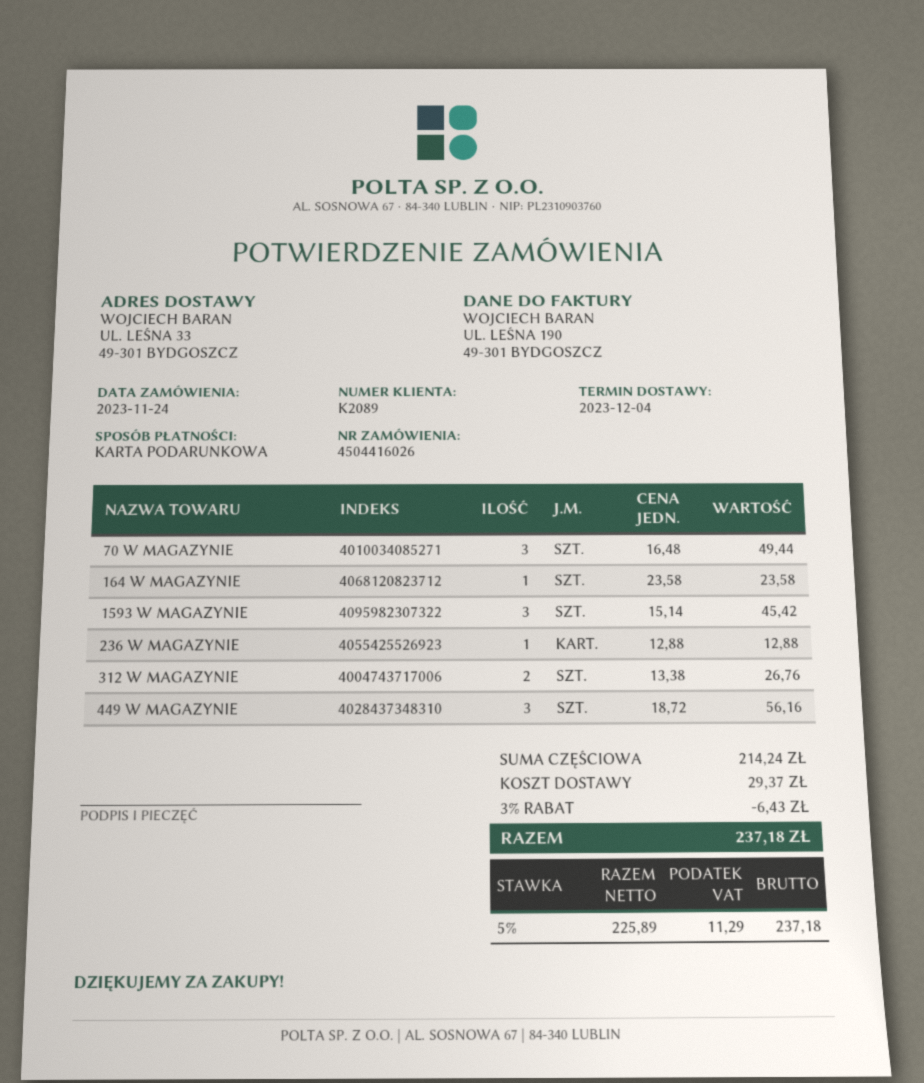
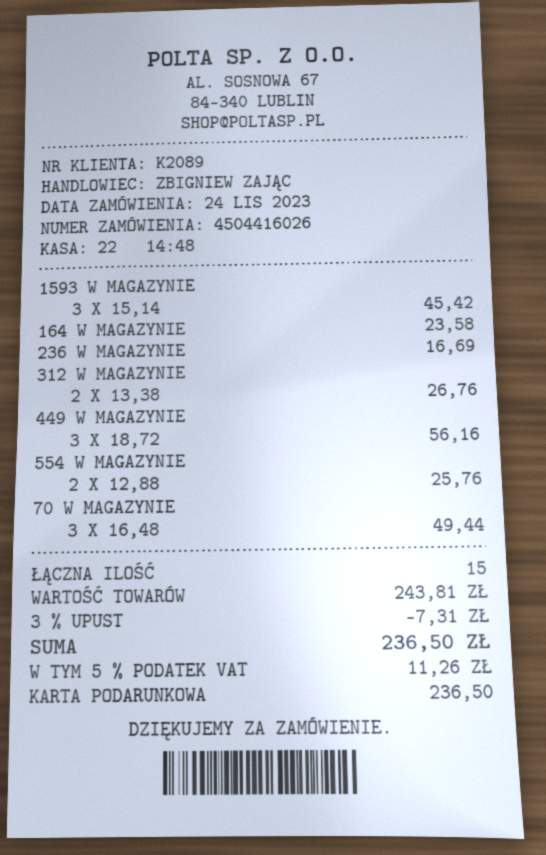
236 W MAGAZYNIE: 1 x 12.88 = 12.88 -> 1 x 16.69 = 16.69
554 W MAGAZYNIE: none -> 2 x 12.88 = 25.76
subtotal: 214.24 -> 243.81
discount: 3% = 6.43 -> 3% = 7.31
shipping: 29.37 -> none
tax: 5% = 11.29 -> 5% = 11.26
total: 237.18 -> 236.50

